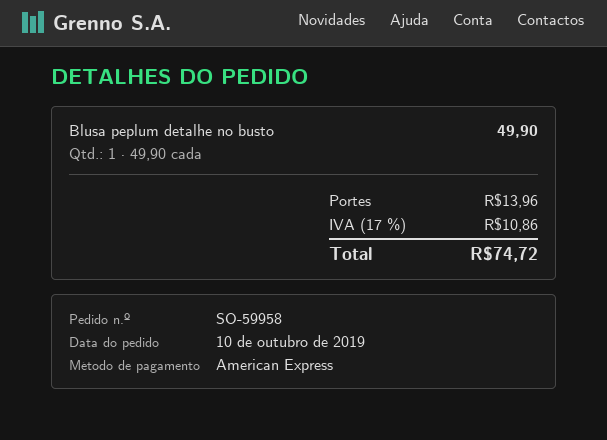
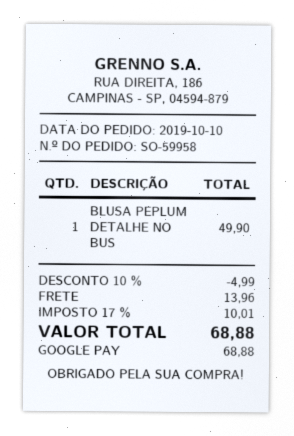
payment method: American Express -> Google Pay
discount: none -> 10% = 4.99
tax: 17% = 10.86 -> 17% = 10.01
total: 74.72 -> 68.88

